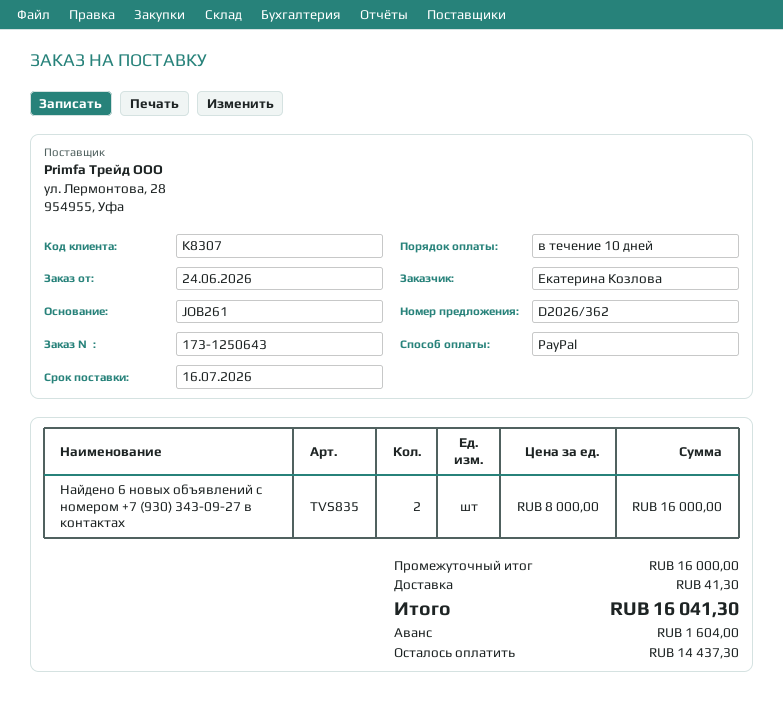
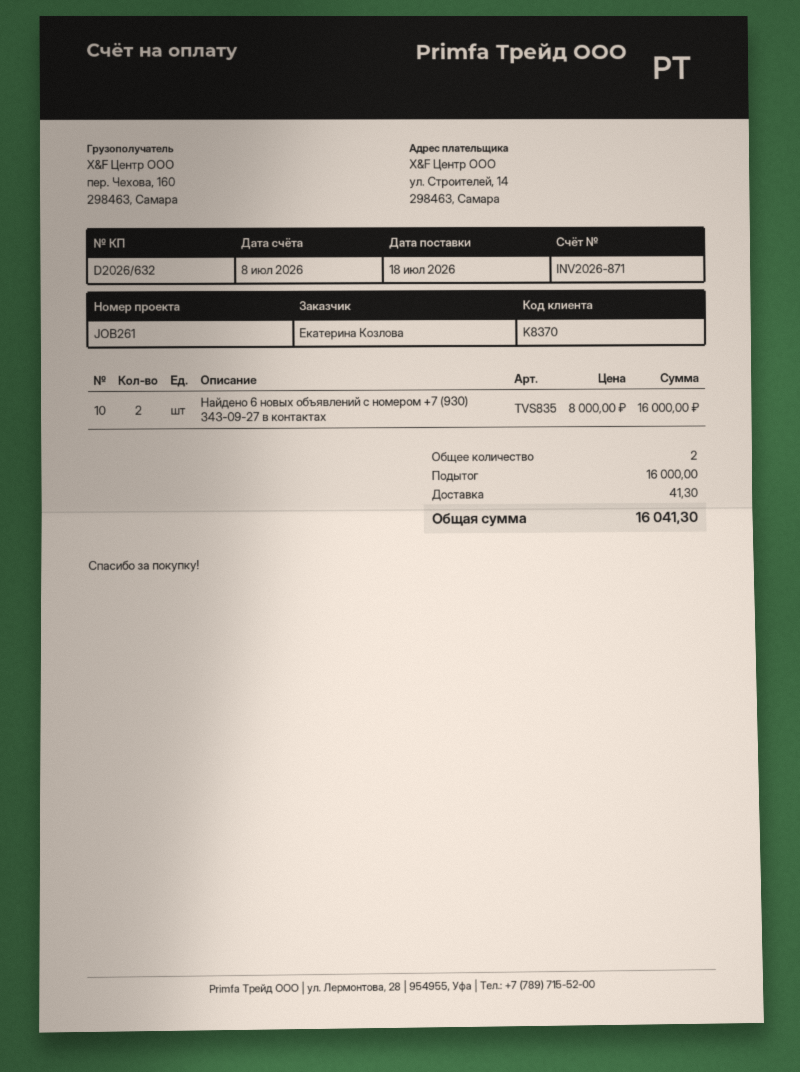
quote number: D2026/362 -> D2026/632
delivery date: 2026-07-16 -> 2026-07-18
customer number: K8307 -> K8370

